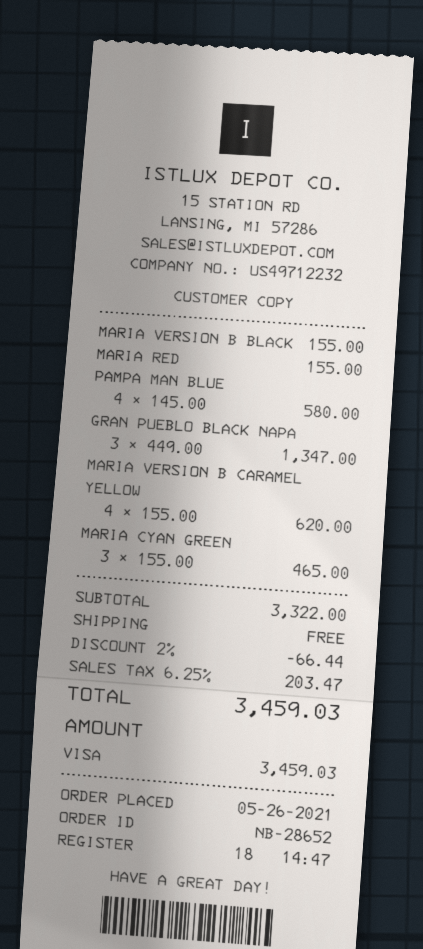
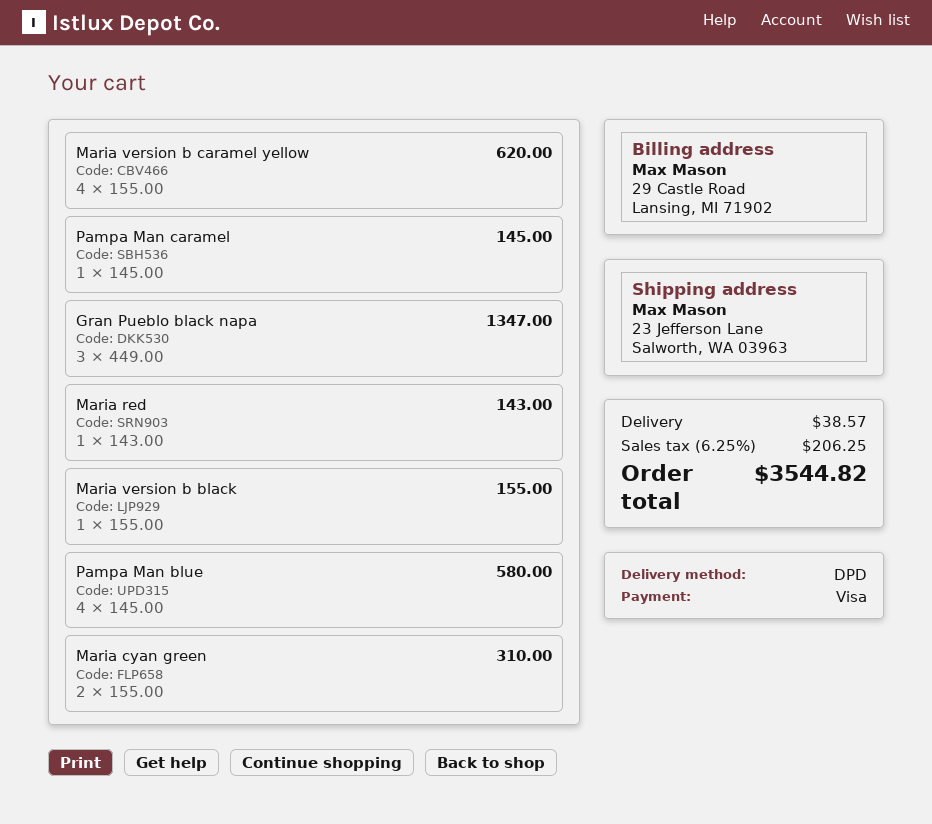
MARIA RED: 1 x 155.00 = 155.00 -> 1 x 143.00 = 143.00
MARIA CYAN GREEN: 3 x 155.00 = 465.00 -> 2 x 155.00 = 310.00
Pampa Man caramel: none -> 1 x 145.00 = 145.00
discount: 2% = 66.44 -> none
shipping: 0.00 -> 38.57
tax: 6.25% = 203.47 -> 6.25% = 206.25
total: 3459.03 -> 3544.82

